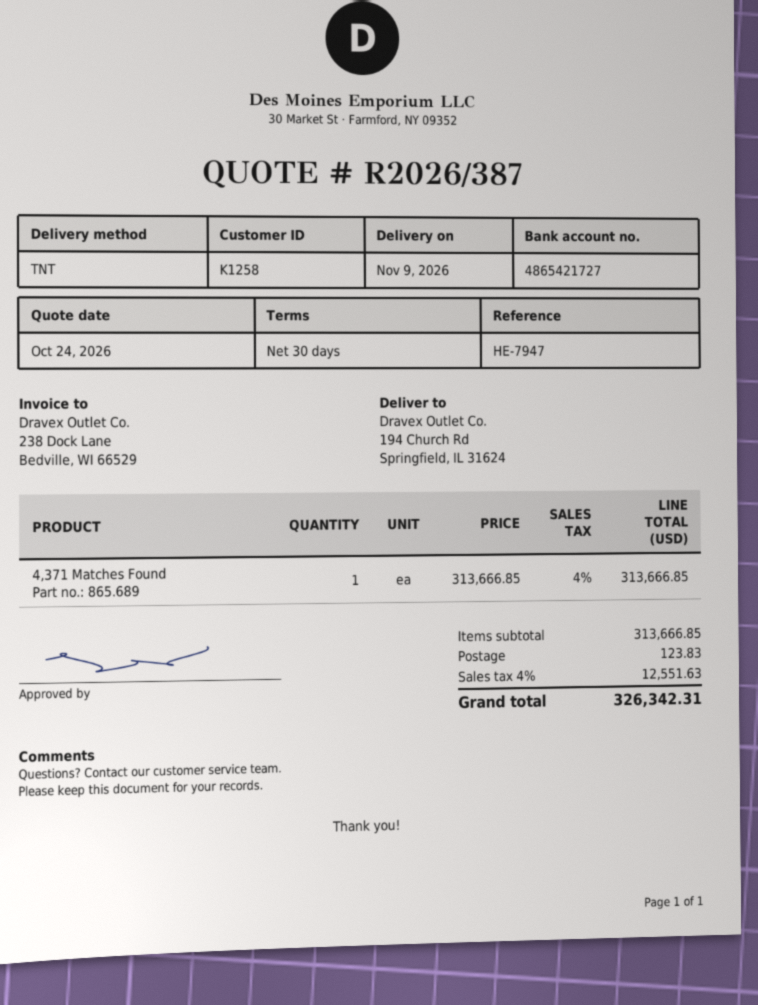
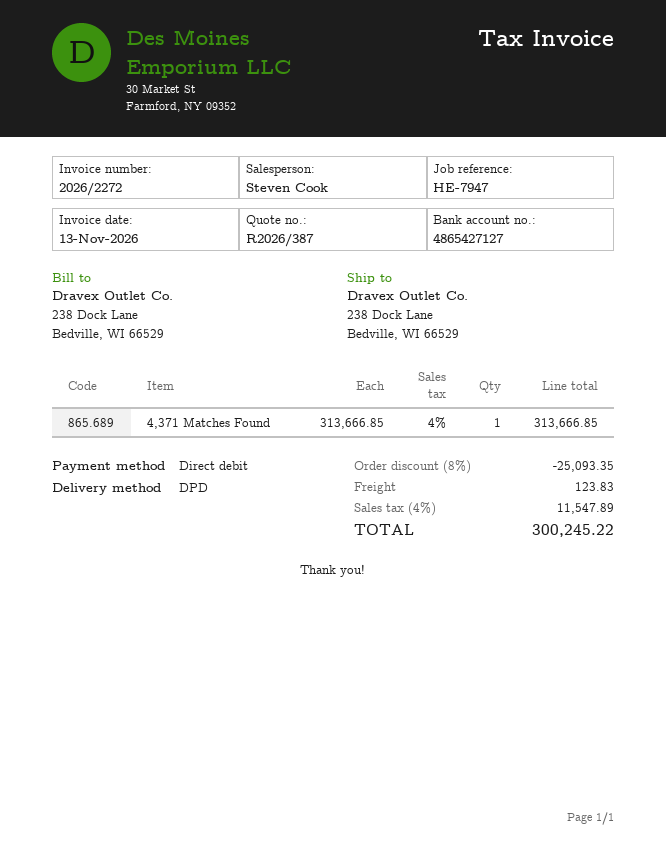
bank account: 4865421727 -> 4865427127
shipping method: TNT -> DPD
ship to: 194 Church Rd, Springfield, IL 31624 -> 238 Dock Lane, Bedville, WI 66529
discount: none -> 8% = 25093.35
tax: 4% = 12551.63 -> 4% = 11547.89
total: 326342.31 -> 300245.22

